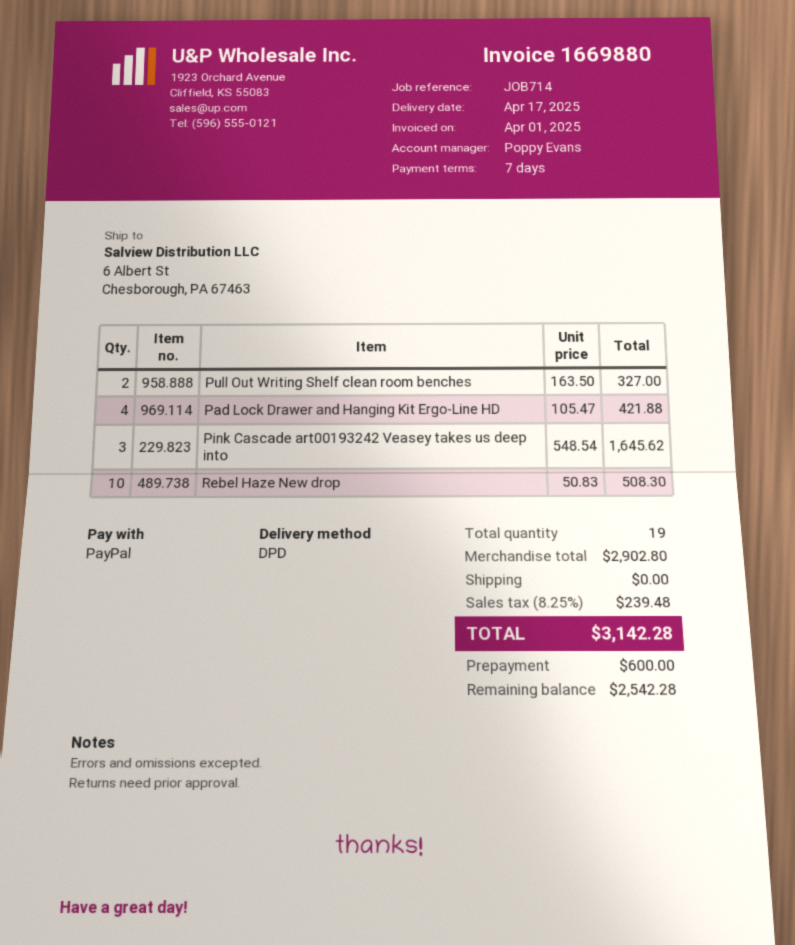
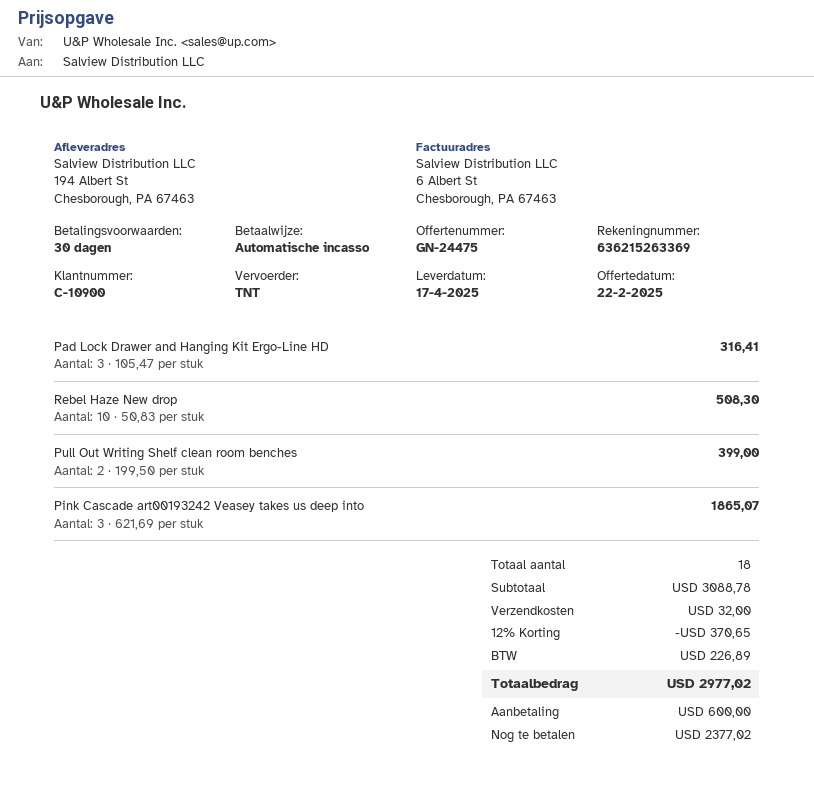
payment terms: 7 days -> 30 days
payment method: PayPal -> direct debit
shipping method: DPD -> TNT
ship to: 6 Albert St, Chesborough, PA 67463 -> 194 Albert St, Chesborough, PA 67463
Pull Out Writing Shelf clean room benches: 2 x 163.50 = 327.00 -> 2 x 199.50 = 399.00
Pad Lock Drawer and Hanging Kit Ergo-Line HD: 4 x 105.47 = 421.88 -> 3 x 105.47 = 316.41
Pink Cascade art00193242 Veasey takes us deep into: 3 x 548.54 = 1645.62 -> 3 x 621.69 = 1865.07
total quantity: 19 -> 18
subtotal: 2902.80 -> 3088.78
discount: none -> 12% = 370.65
shipping: 0.00 -> 32.00
tax: 239.48 -> 226.89
total: 3142.28 -> 2977.02
balance: 2542.28 -> 2377.02

